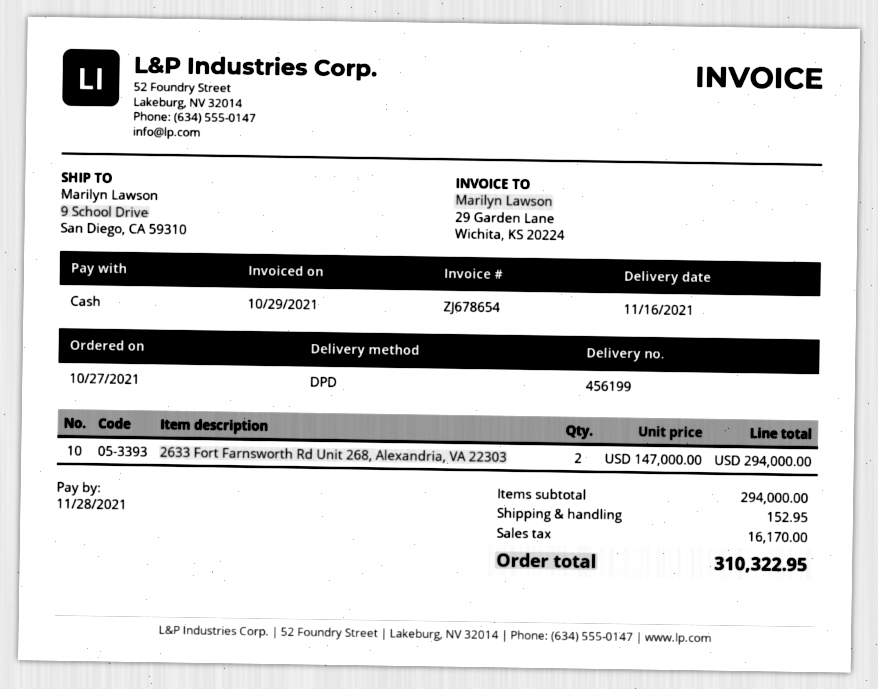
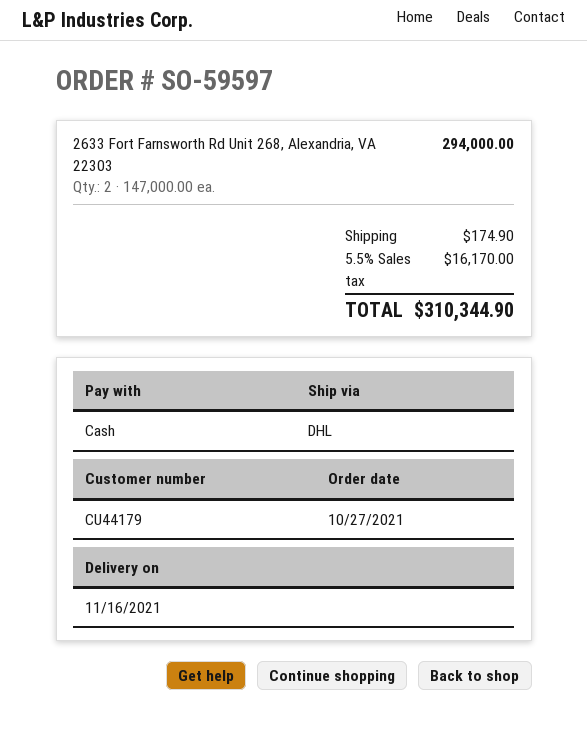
shipping method: DPD -> DHL
shipping: 152.95 -> 174.90
total: 310322.95 -> 310344.90

